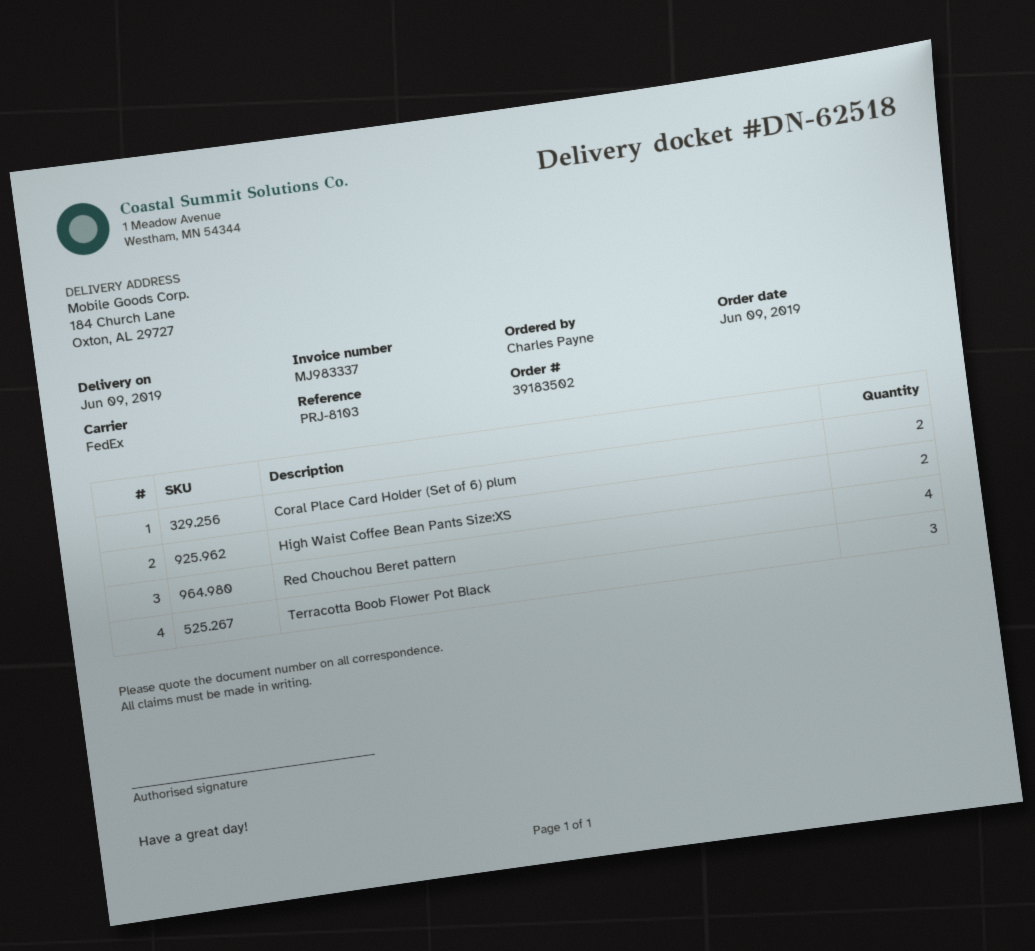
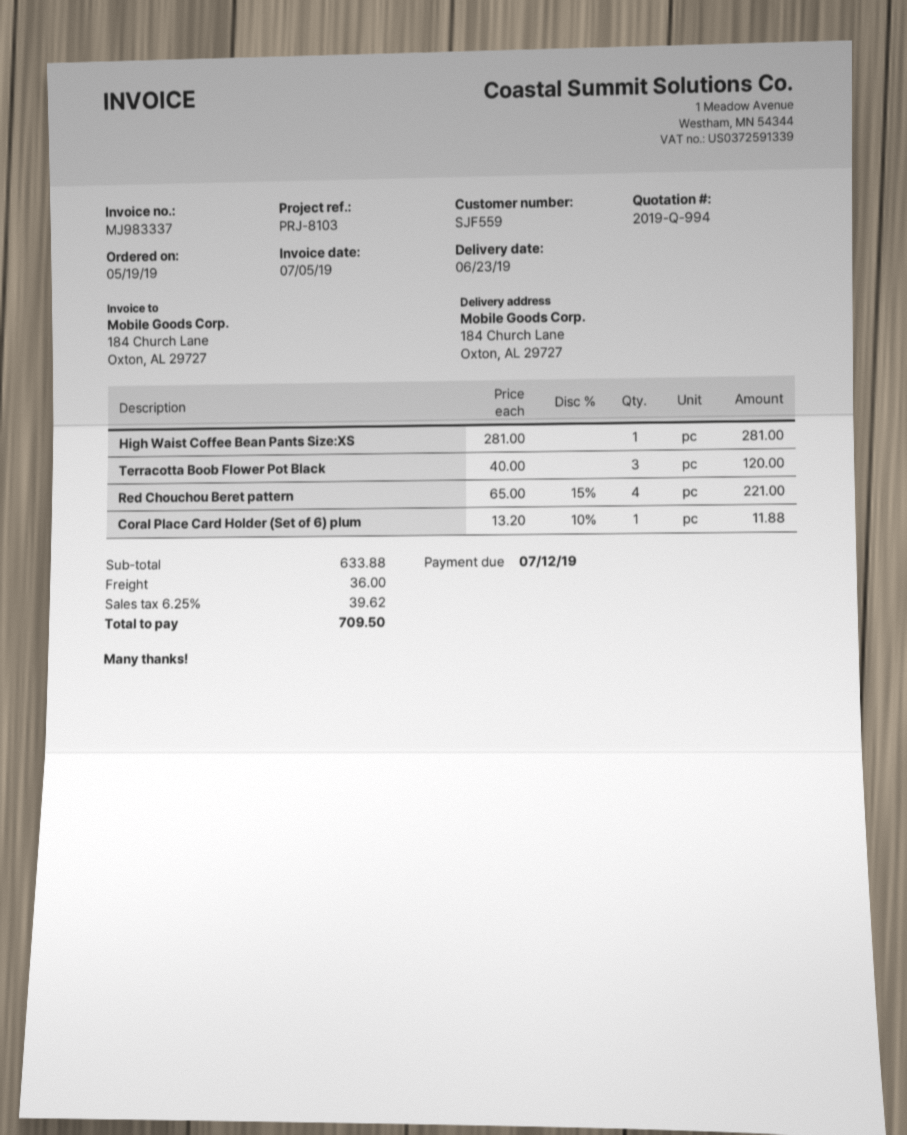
order date: 2019-06-09 -> 2019-05-19
delivery date: 2019-06-09 -> 2019-06-23
Coral Place Card Holder (Set of 6) plum: 2 -> 1
High Waist Coffee Bean Pants Size:XS: 2 -> 1

